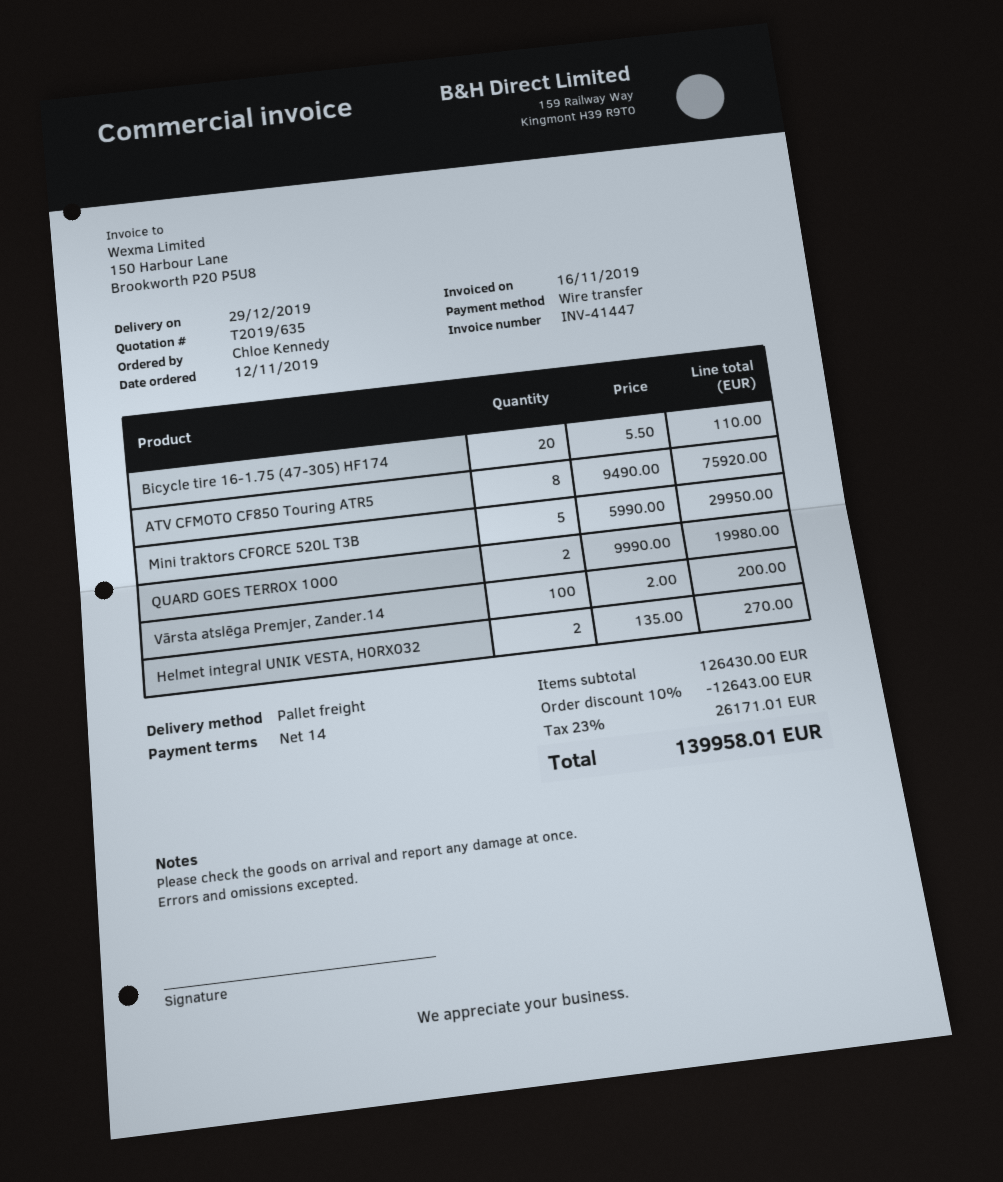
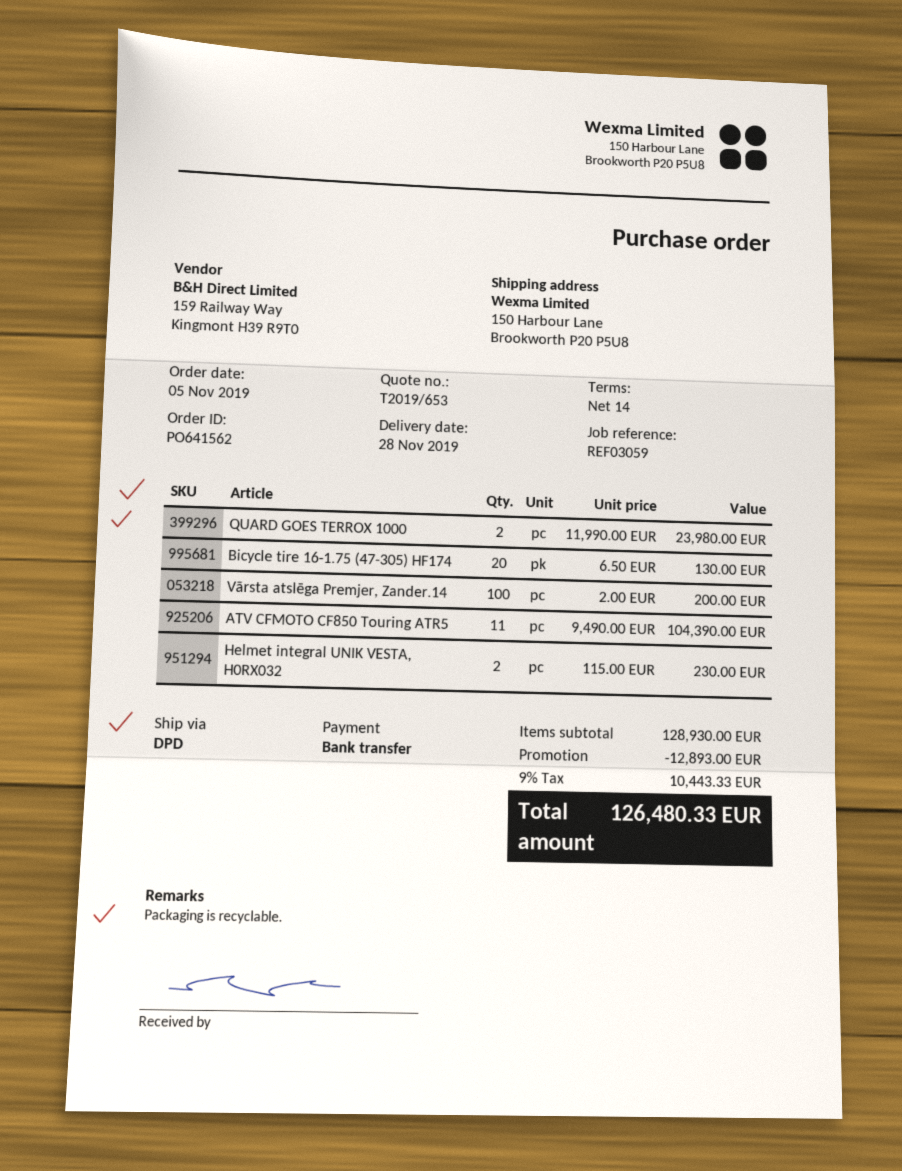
quote number: T2019/635 -> T2019/653
order date: 2019-11-12 -> 2019-11-05
delivery date: 2019-12-29 -> 2019-11-28
shipping method: pallet freight -> DPD
Bicycle tire 16-1.75 (47-305) HF174: 20 x 5.50 = 110.00 -> 20 x 6.50 = 130.00
ATV CFMOTO CF850 Touring ATR5: 8 x 9490.00 = 75920.00 -> 11 x 9490.00 = 104390.00
Mini traktors CFORCE 520L T3B: 5 x 5990.00 = 29950.00 -> none
QUARD GOES TERROX 1000: 2 x 9990.00 = 19980.00 -> 2 x 11990.00 = 23980.00
Helmet integral UNIK VESTA, H0RX032: 2 x 135.00 = 270.00 -> 2 x 115.00 = 230.00
subtotal: 126430.00 -> 128930.00
discount: 12643.00 -> 12893.00
tax: 23% = 26171.01 -> 9% = 10443.33
total: 139958.01 -> 126480.33

